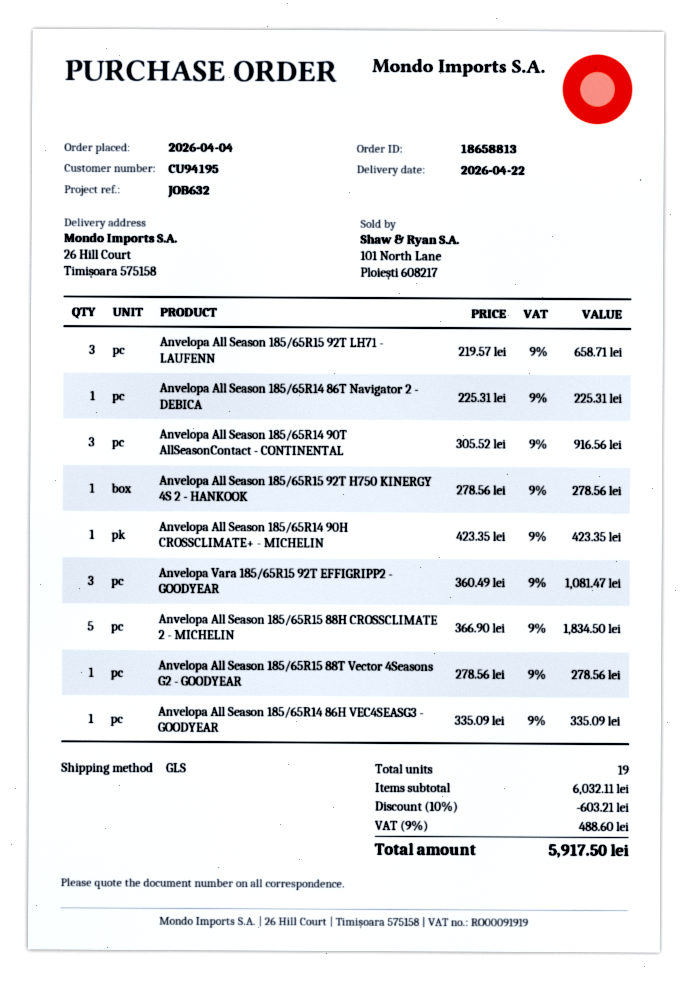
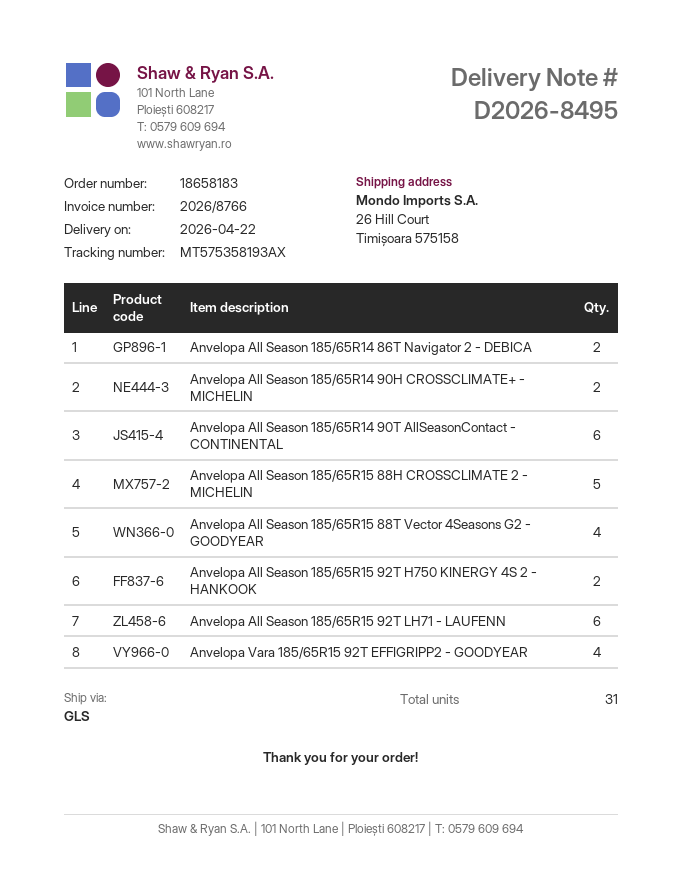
order number: 18658813 -> 18658183
Anvelopa All Season 185/65R15 92T LH71 - LAUFENN: 3 -> 6
Anvelopa All Season 185/65R14 86T Navigator 2 - DEBICA: 1 -> 2
Anvelopa All Season 185/65R14 90T AllSeasonContact - CONTINENTAL: 3 -> 6
Anvelopa All Season 185/65R15 92T H750 KINERGY 4S 2 - HANKOOK: 1 -> 2
Anvelopa All Season 185/65R14 90H CROSSCLIMATE+ - MICHELIN: 1 -> 2
Anvelopa Vara 185/65R15 92T EFFIGRIPP2 - GOODYEAR: 3 -> 4
Anvelopa All Season 185/65R15 88T Vector 4Seasons G2 - GOODYEAR: 1 -> 4
Anvelopa All Season 185/65R14 86H VEC4SEASG3 - GOODYEAR: 1 -> none
total quantity: 19 -> 31

